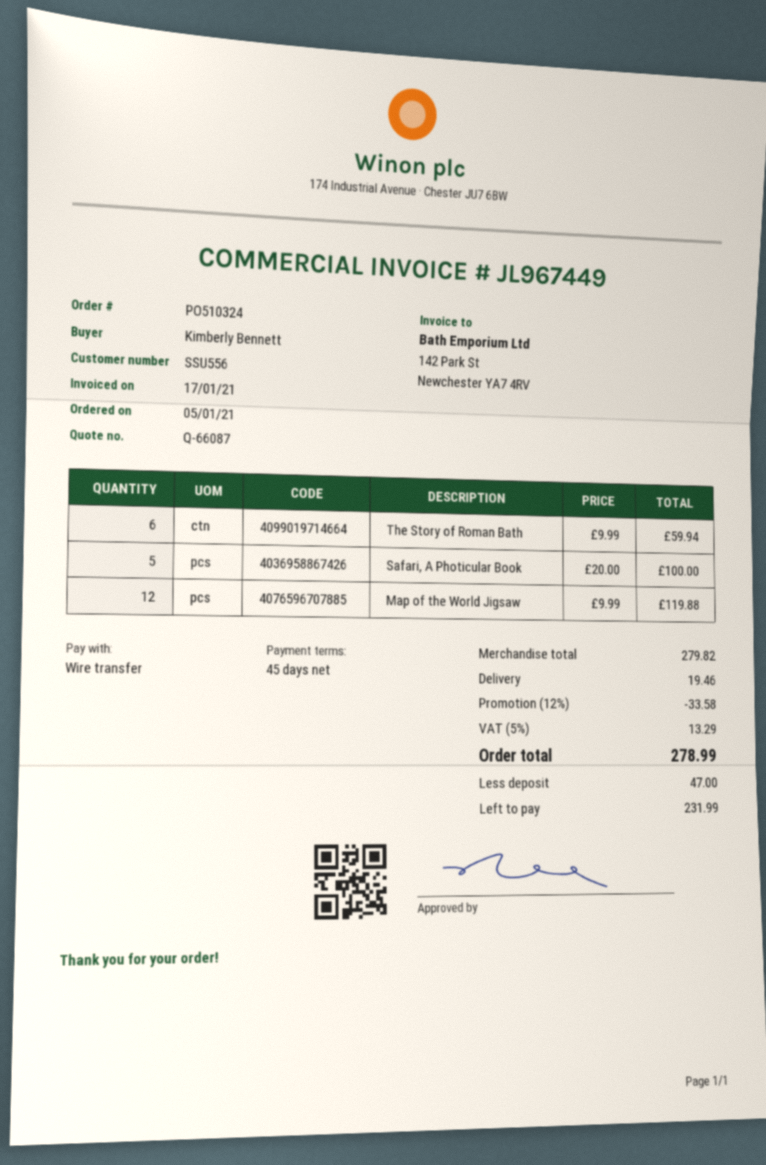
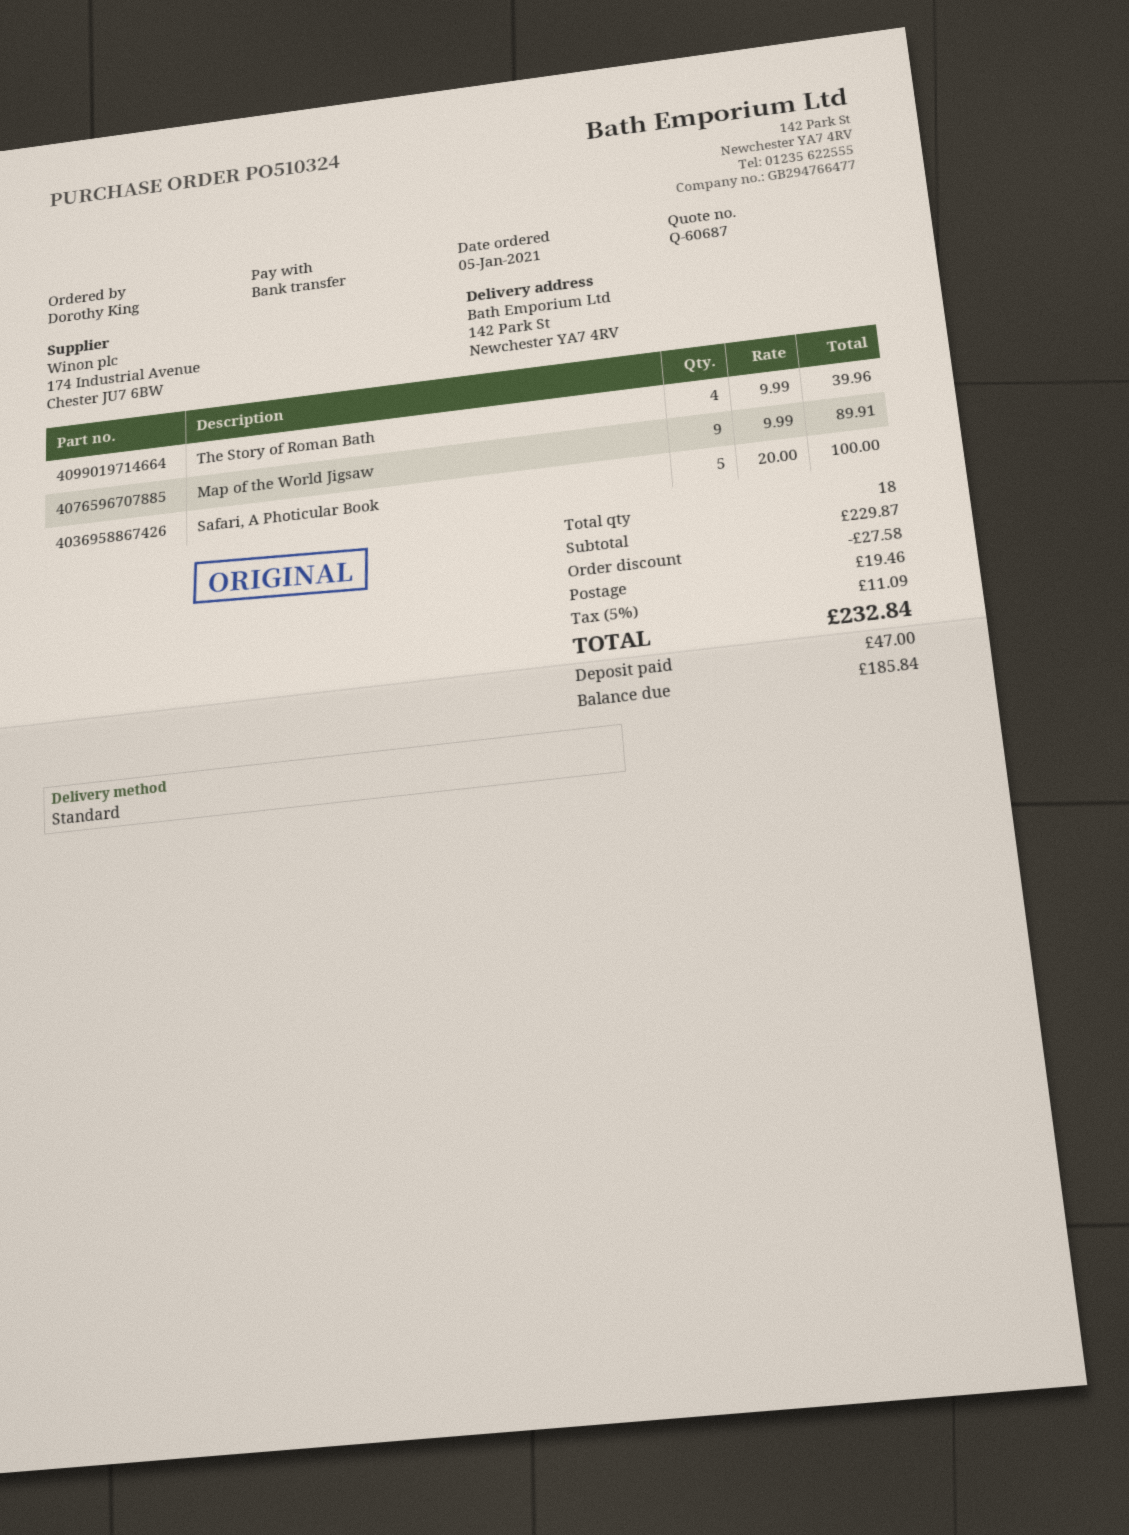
quote number: Q-66087 -> Q-60687
ordered by: Kimberly Bennett -> Dorothy King
The Story of Roman Bath: 6 x 9.99 = 59.94 -> 4 x 9.99 = 39.96
Map of the World Jigsaw: 12 x 9.99 = 119.88 -> 9 x 9.99 = 89.91
subtotal: 279.82 -> 229.87
discount: 33.58 -> 27.58
tax: 5% = 13.29 -> 5% = 11.09
total: 278.99 -> 232.84
balance: 231.99 -> 185.84

